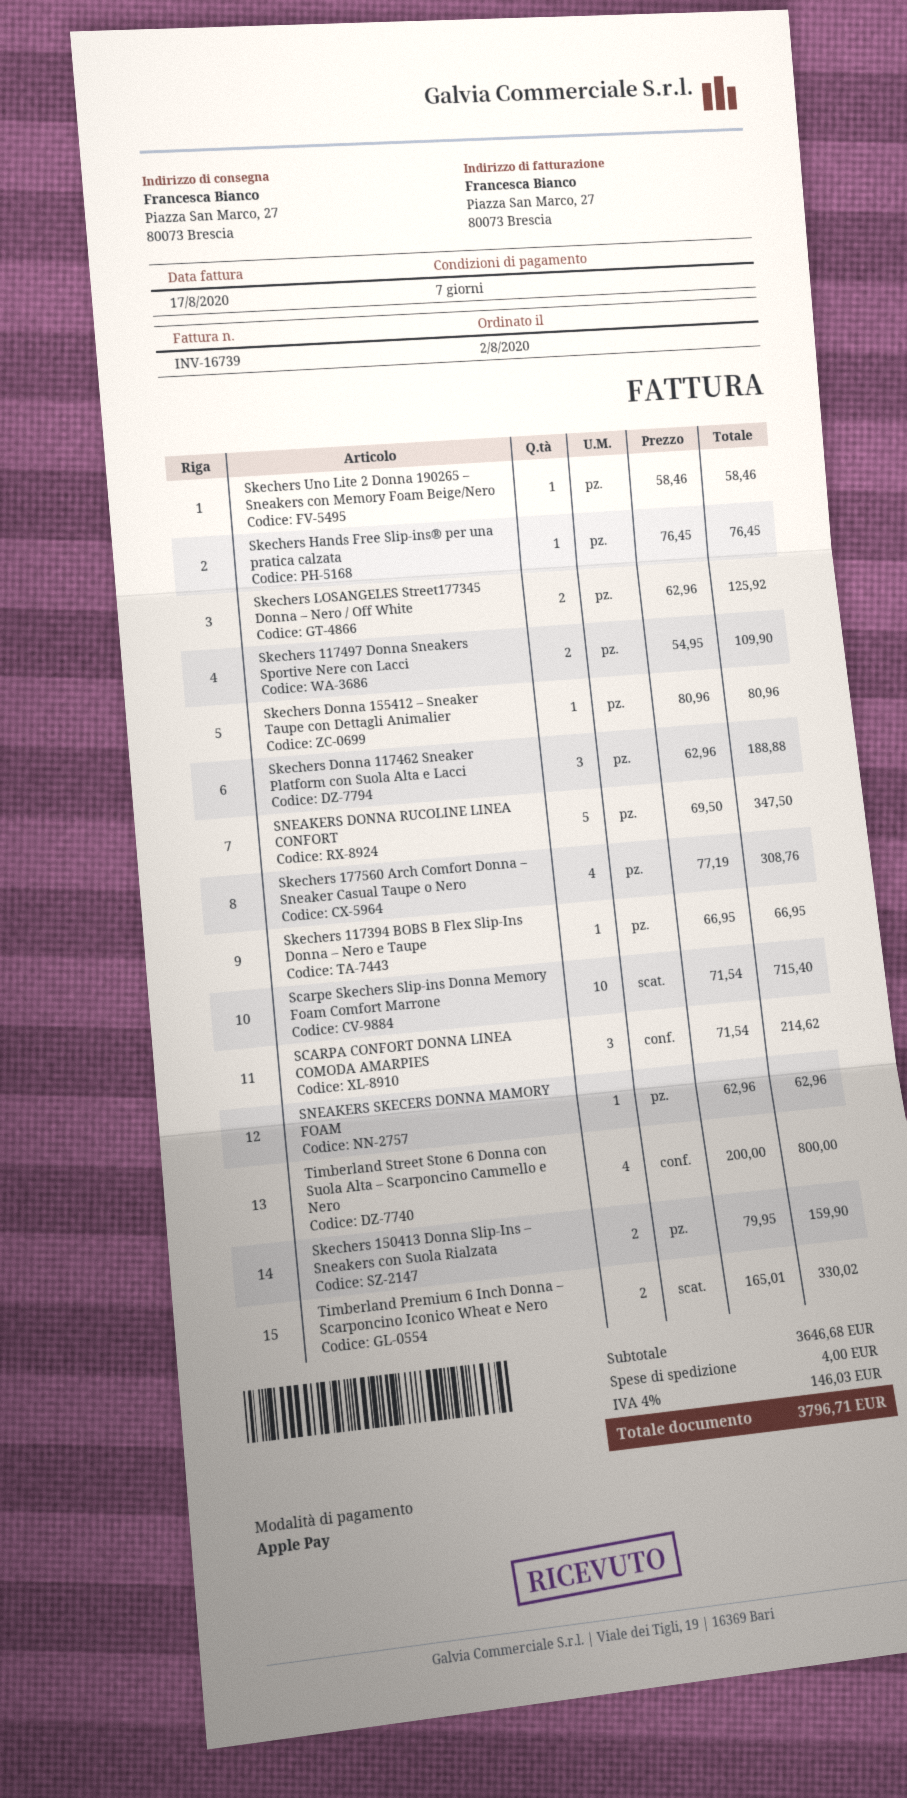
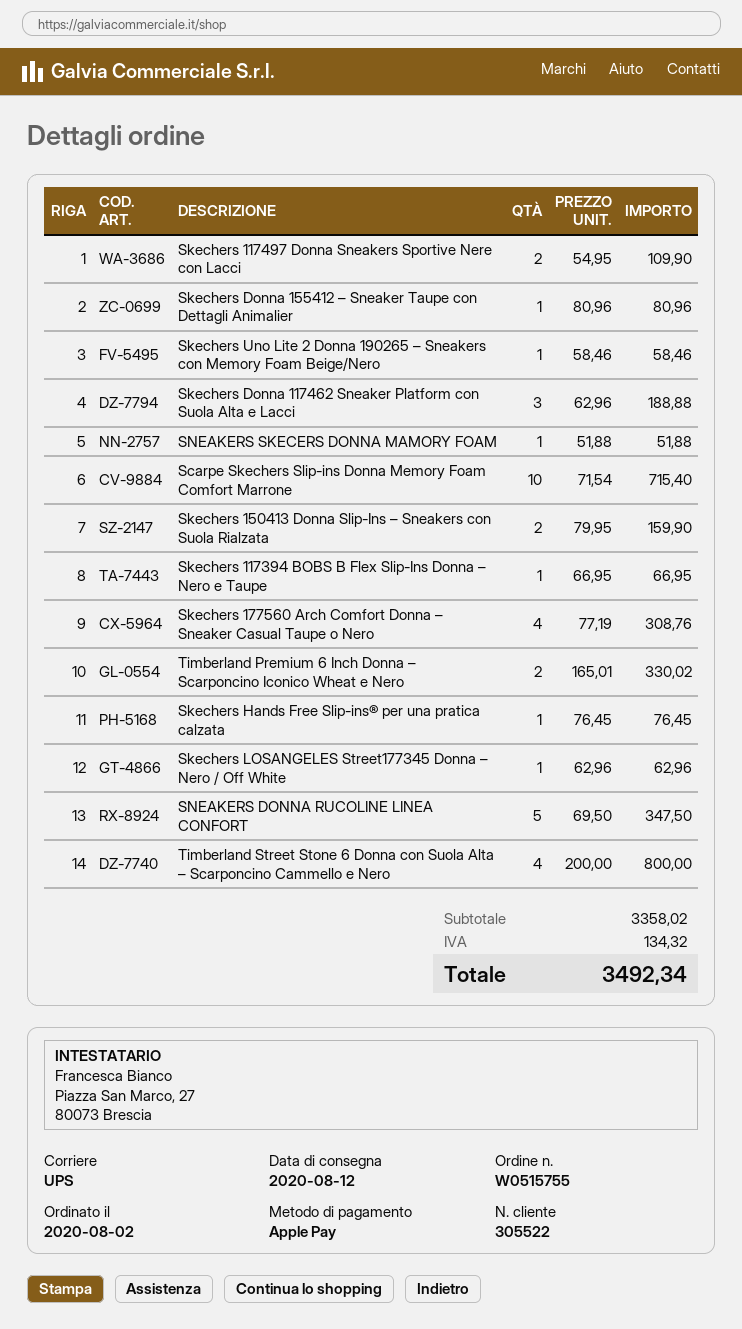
Skechers LOSANGELES Street177345 Donna – Nero / Off White: 2 x 62.96 = 125.92 -> 1 x 62.96 = 62.96
SCARPA CONFORT DONNA LINEA COMODA AMARPIES: 3 x 71.54 = 214.62 -> none
SNEAKERS SKECERS DONNA MAMORY FOAM: 1 x 62.96 = 62.96 -> 1 x 51.88 = 51.88
subtotal: 3646.68 -> 3358.02
shipping: 4.00 -> none
tax: 146.03 -> 134.32
total: 3796.71 -> 3492.34

